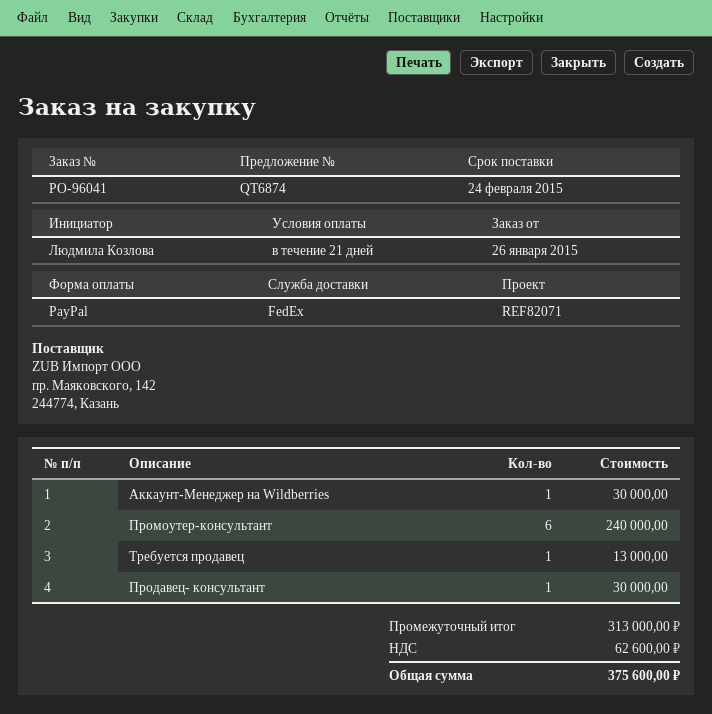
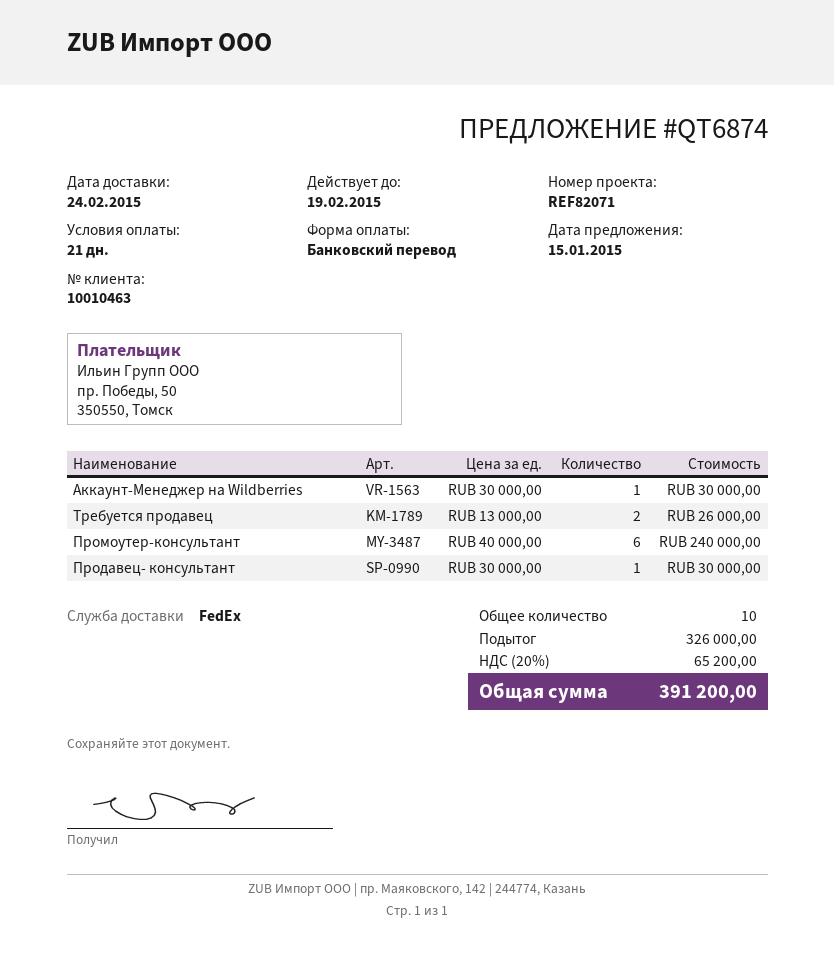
payment method: PayPal -> bank transfer
Требуется продавец: 1 for 13000.00 -> 2 for 26000.00
subtotal: 313000.00 -> 326000.00
tax: 62600.00 -> 65200.00
total: 375600.00 -> 391200.00

